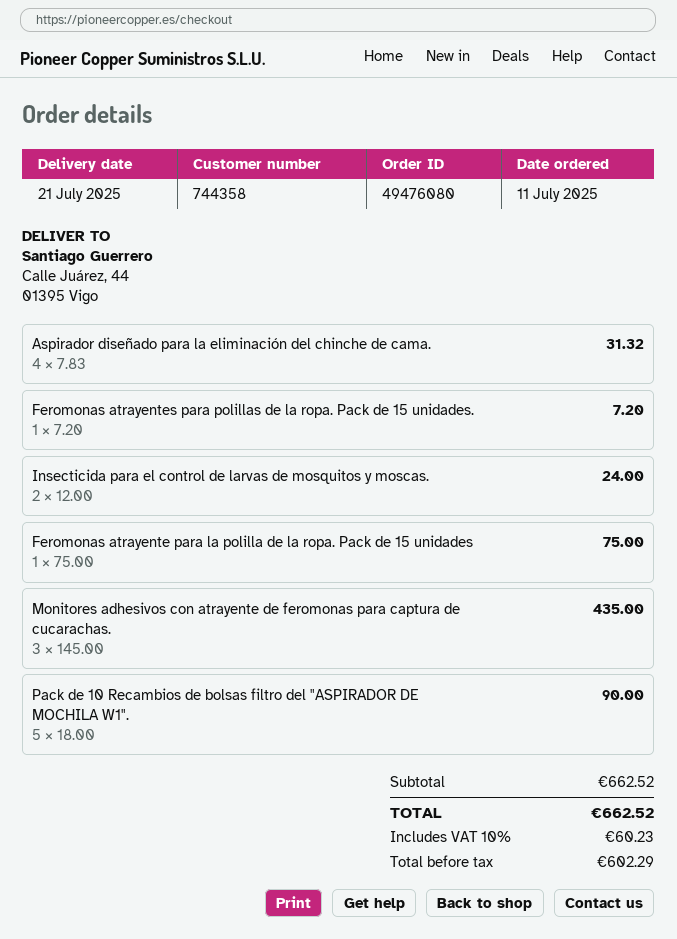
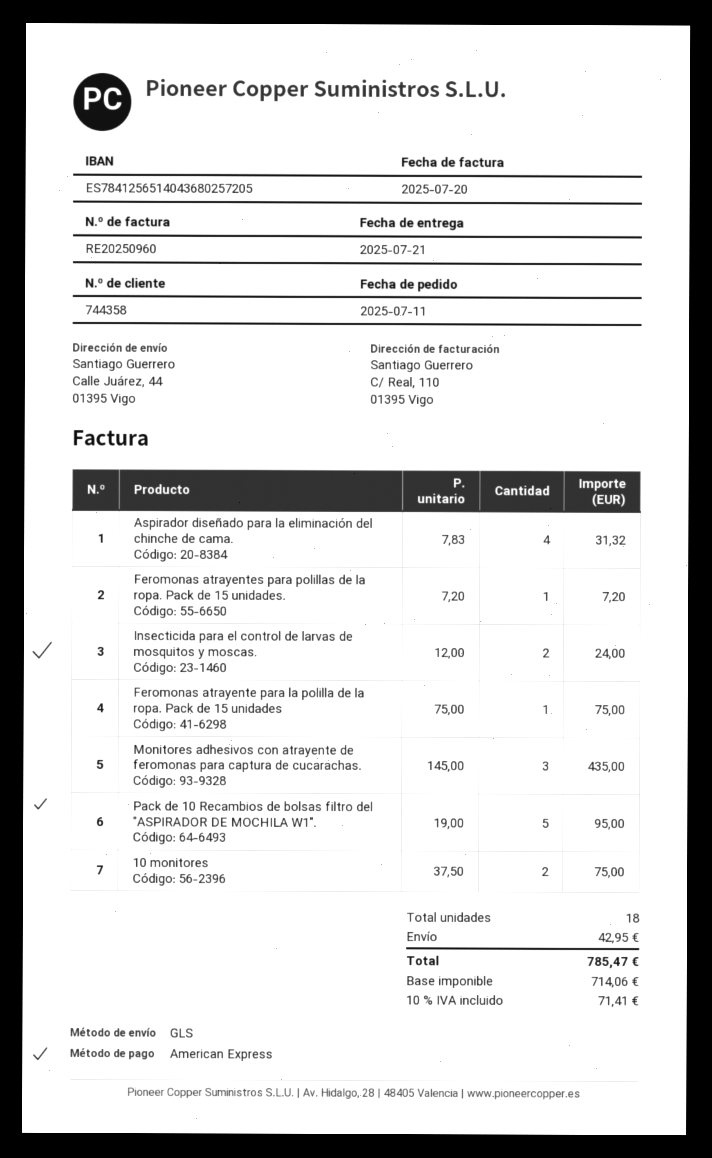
Pack de 10 Recambios de bolsas filtro del "ASPIRADOR DE MOCHILA W1".: 5 x 18.00 = 90.00 -> 5 x 19.00 = 95.00
10 monitores: none -> 2 x 37.50 = 75.00
shipping: none -> 42.95
net: 602.29 -> 714.06
tax: 10% = 60.23 -> 10% = 71.41
total: 662.52 -> 785.47

